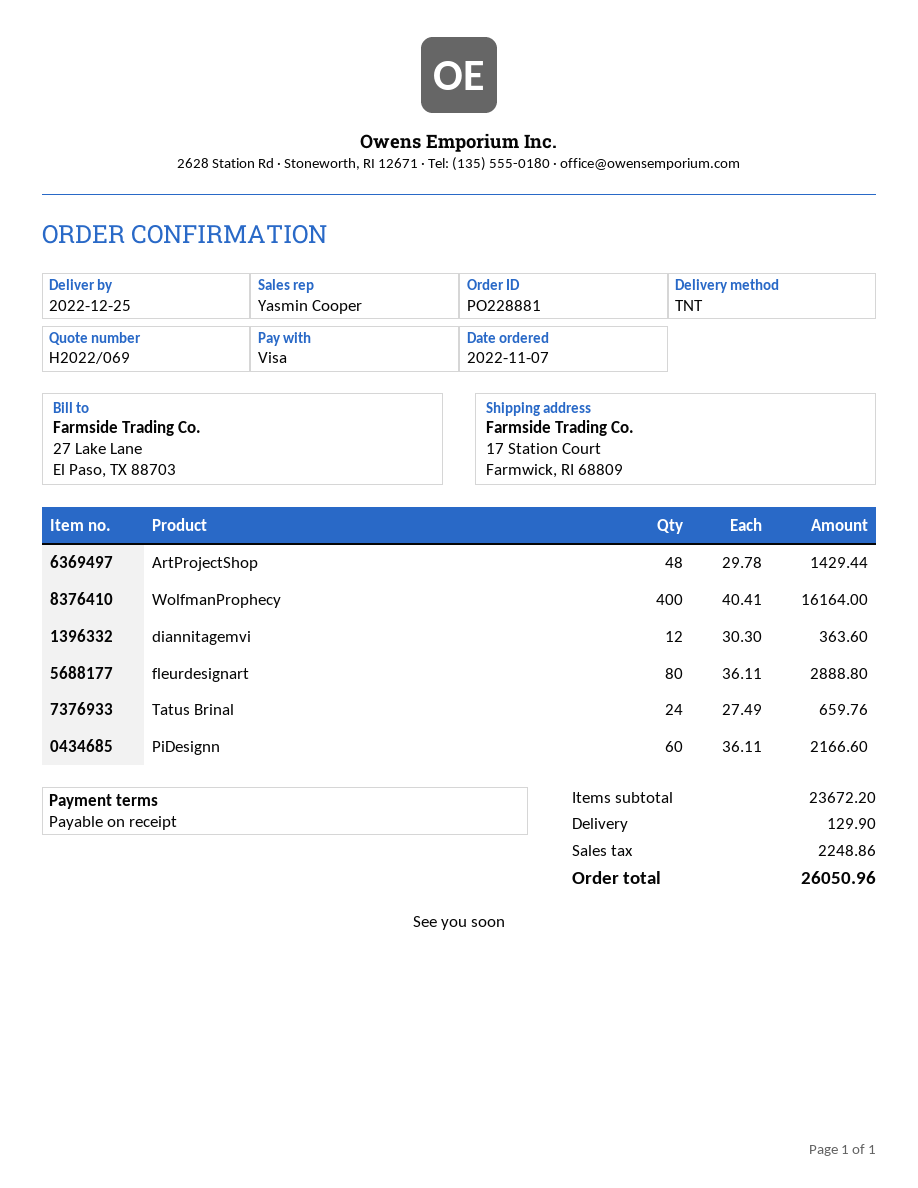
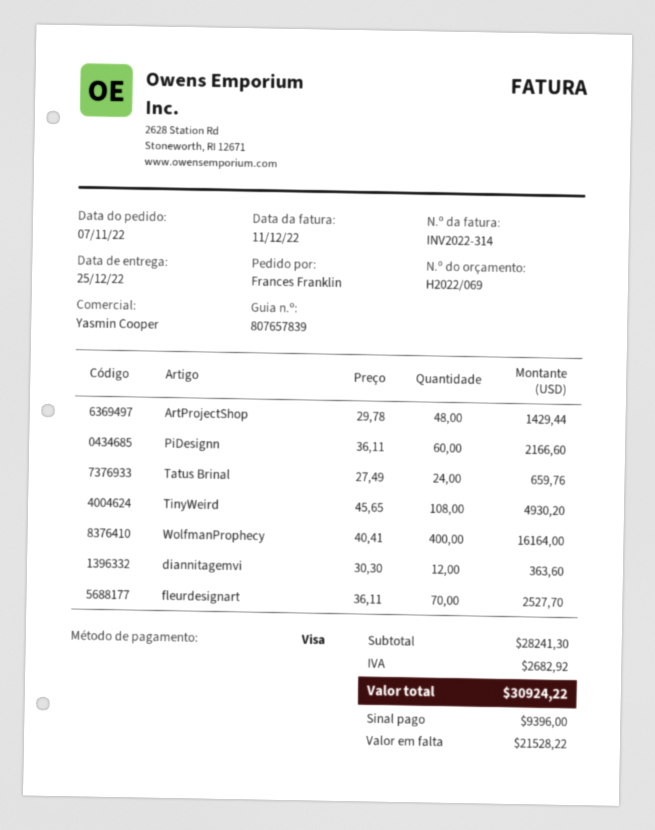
fleurdesignart: 80 x 36.11 = 2888.80 -> 70 x 36.11 = 2527.70
TinyWeird: none -> 108 x 45.65 = 4930.20
subtotal: 23672.20 -> 28241.30
shipping: 129.90 -> none
tax: 2248.86 -> 2682.92
total: 26050.96 -> 30924.22

